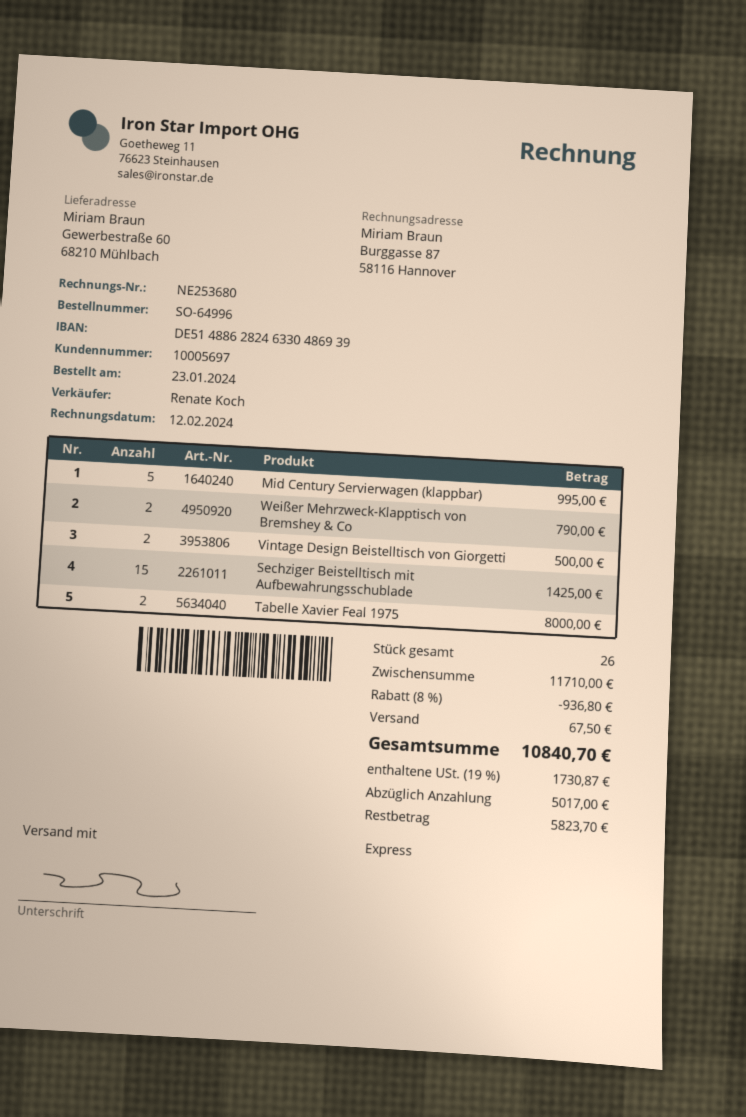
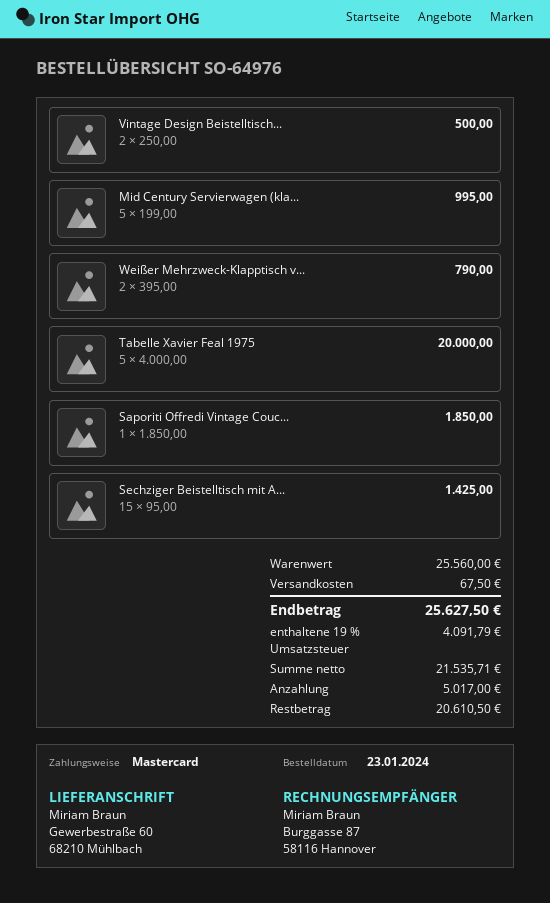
order number: SO-64996 -> SO-64976
Tabelle Xavier Feal 1975: 2 for 8000.00 -> 5 for 20000.00
Saporiti Offredi Vintage Couc...: none -> 1 for 1850.00
subtotal: 11710.00 -> 25560.00
discount: 8% = 936.80 -> none
tax: 19% = 1730.87 -> 19% = 4091.79
total: 10840.70 -> 25627.50
balance: 5823.70 -> 20610.50

